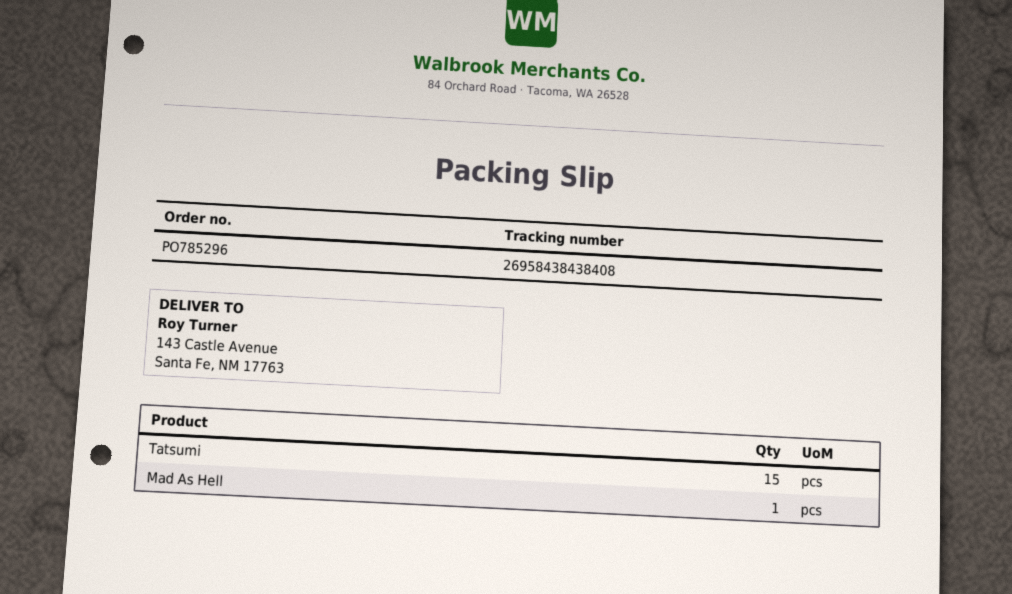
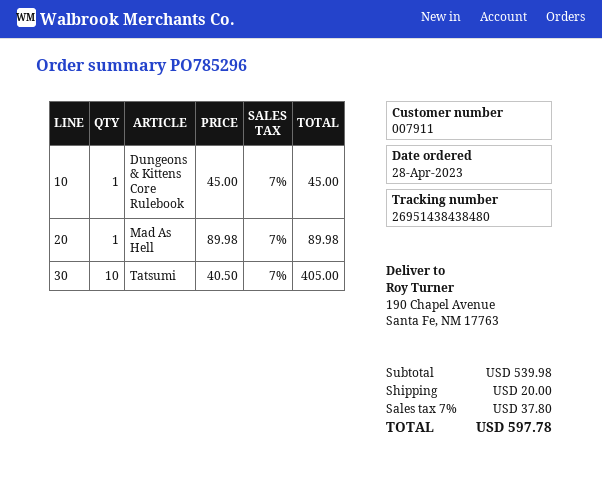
tracking number: 26958438438408 -> 26951438438480
ship to: 143 Castle Avenue, Santa Fe, NM 17763 -> 190 Chapel Avenue, Santa Fe, NM 17763
Tatsumi: 15 -> 10
Dungeons & Kittens Core Rulebook: none -> 1

